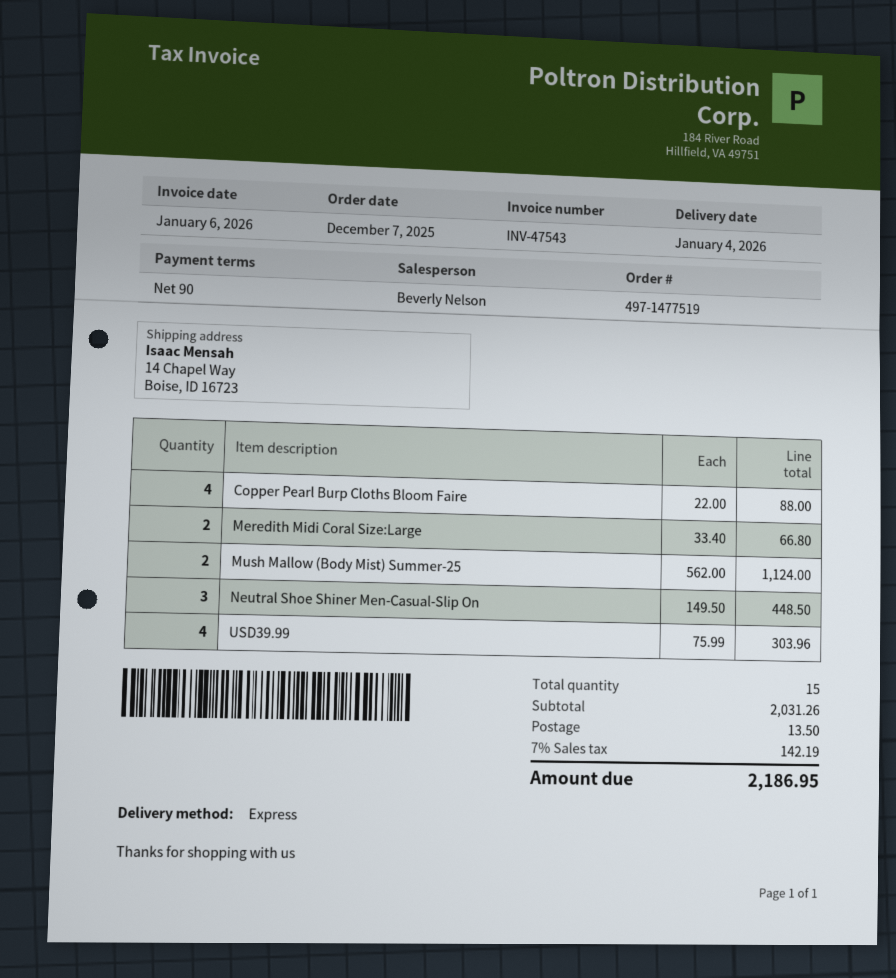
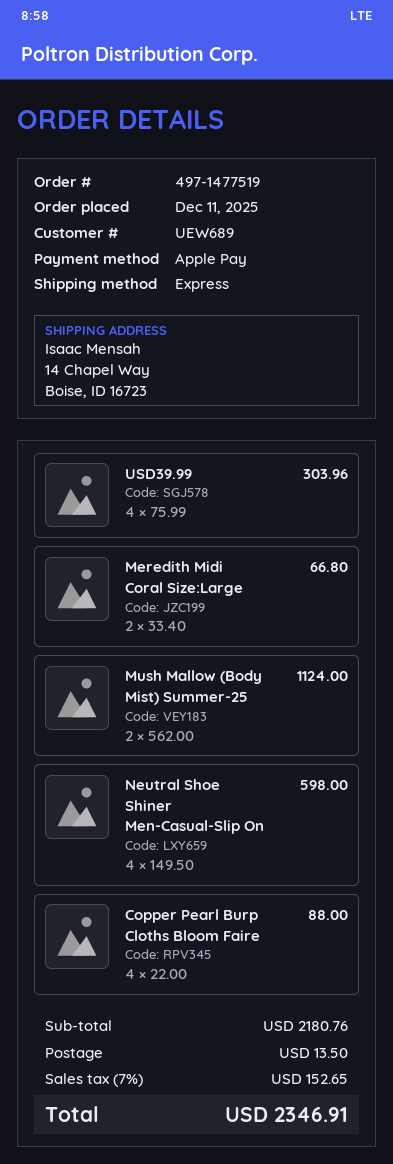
order date: 2025-12-07 -> 2025-12-11
Neutral Shoe Shiner Men-Casual-Slip On: 3 x 149.50 = 448.50 -> 4 x 149.50 = 598.00
subtotal: 2031.26 -> 2180.76
tax: 7% = 142.19 -> 7% = 152.65
total: 2186.95 -> 2346.91

